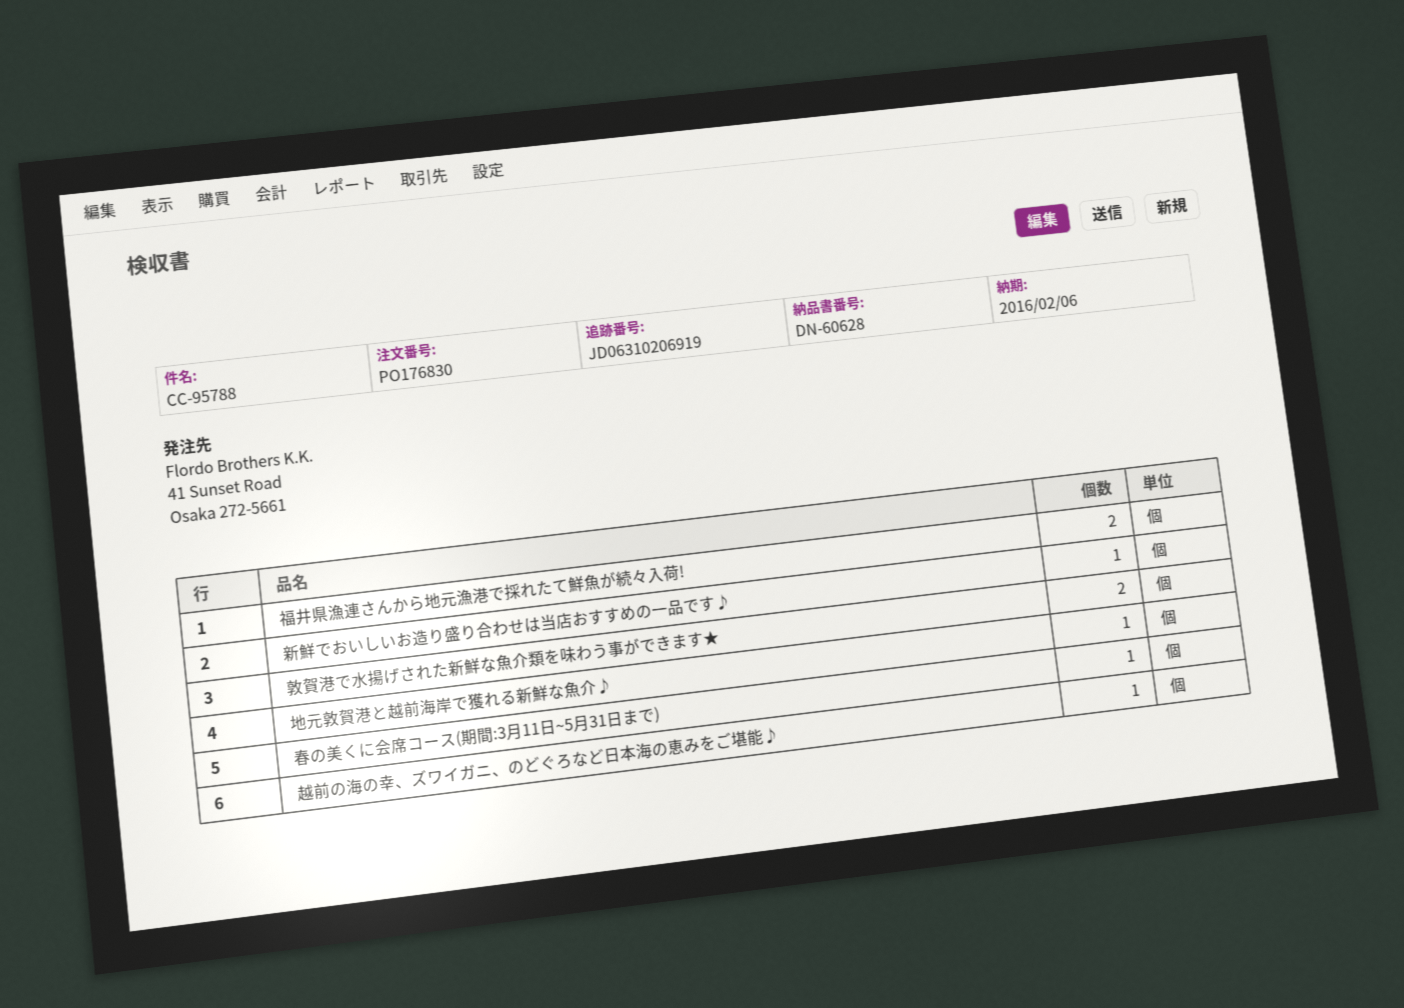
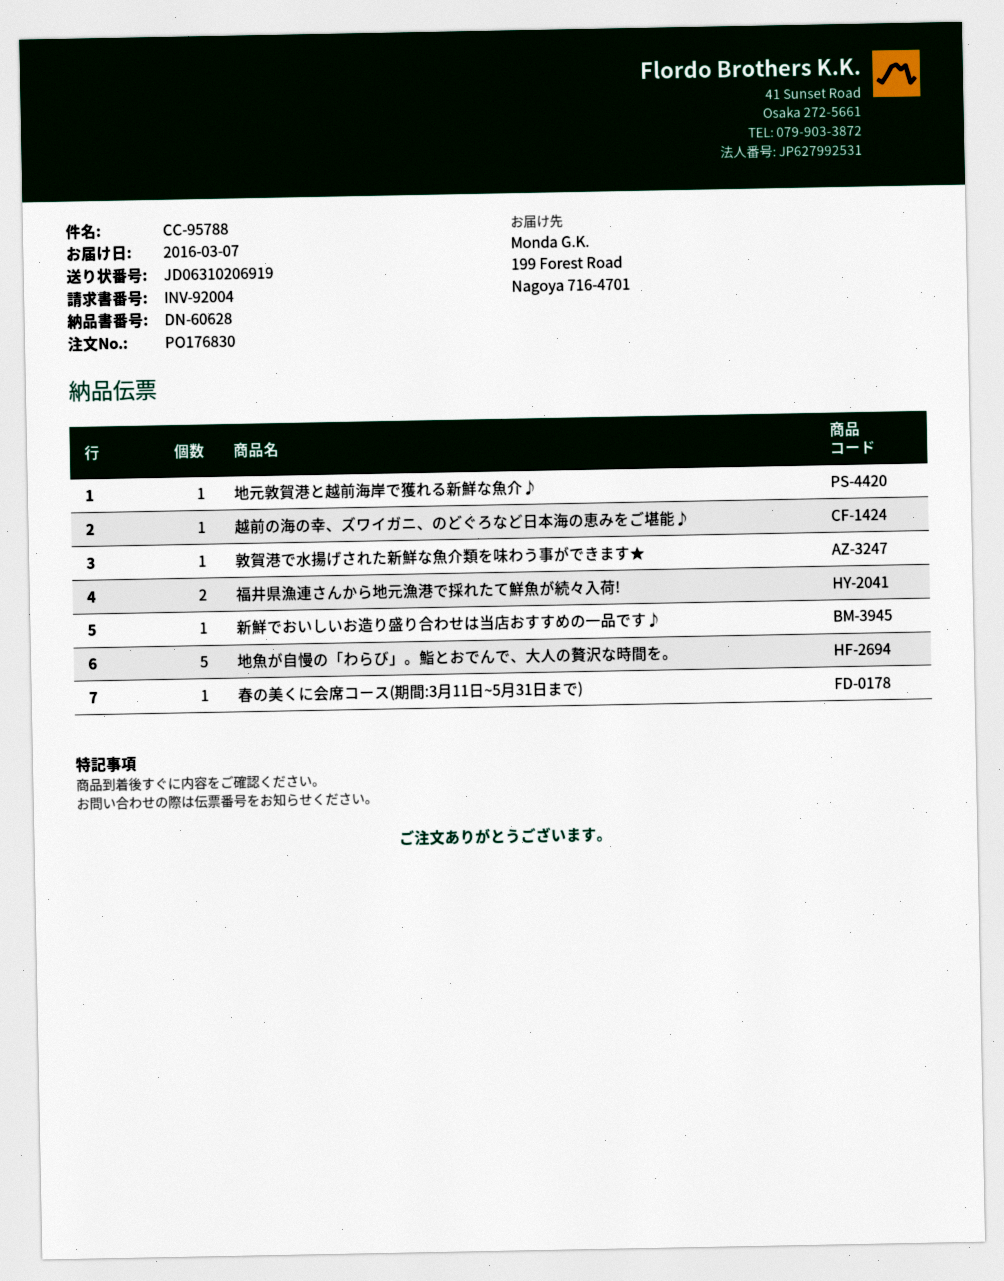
delivery date: 2016-02-06 -> 2016-03-07
敦賀港で水揚げされた新鮮な魚介類を味わう事ができます★: 2 -> 1
地魚が自慢の「わらび」。鮨とおでんで、大人の贅沢な時間を。: none -> 5

